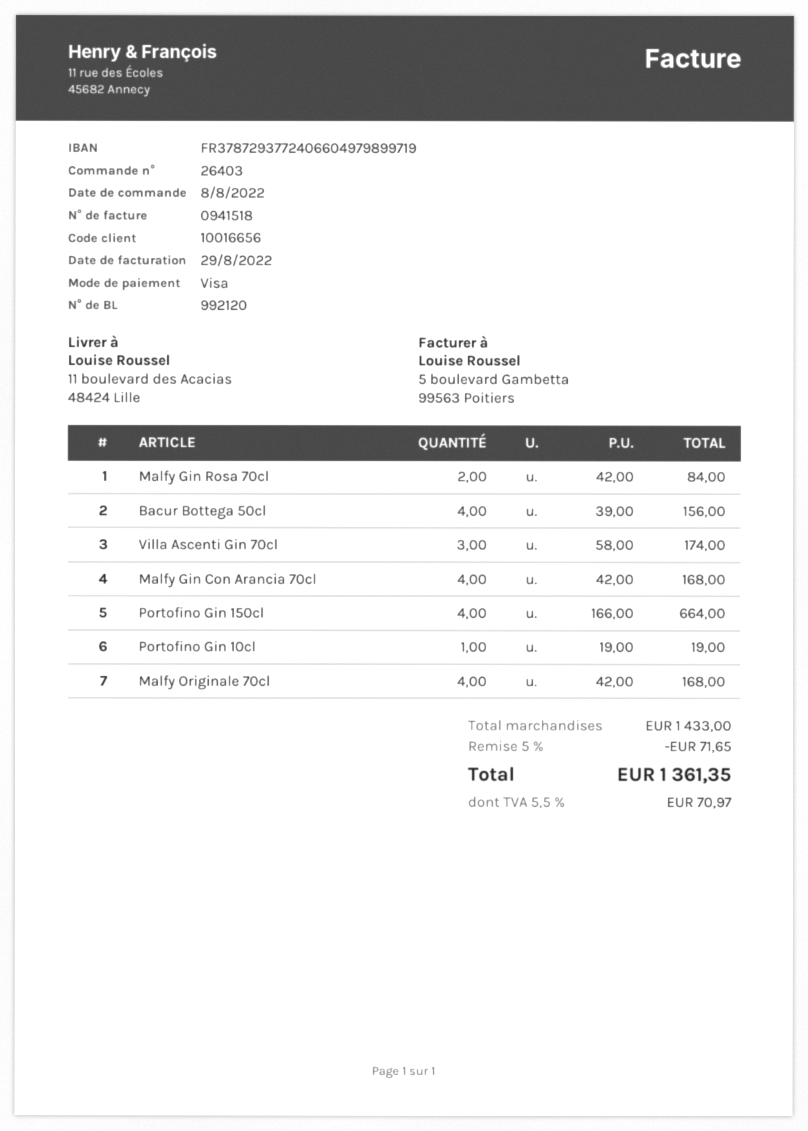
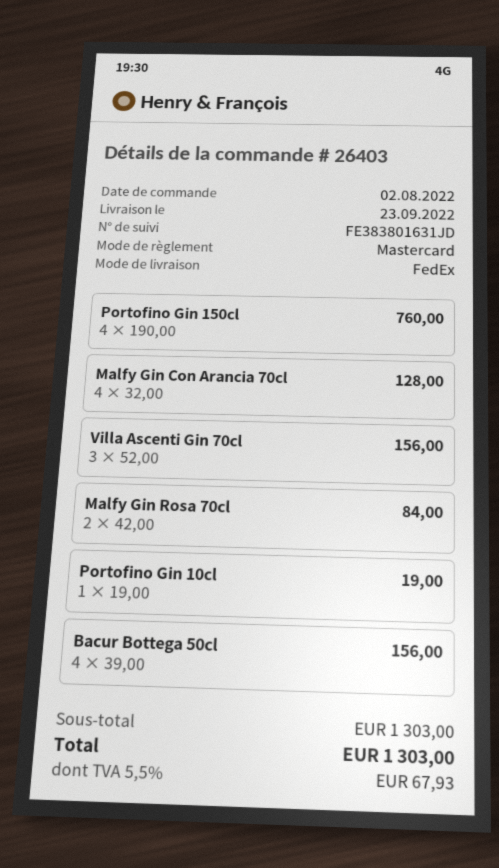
order date: 2022-08-08 -> 2022-08-02
payment method: Visa -> Mastercard
Villa Ascenti Gin 70cl: 3 x 58.00 = 174.00 -> 3 x 52.00 = 156.00
Malfy Gin Con Arancia 70cl: 4 x 42.00 = 168.00 -> 4 x 32.00 = 128.00
Portofino Gin 150cl: 4 x 166.00 = 664.00 -> 4 x 190.00 = 760.00
Malfy Originale 70cl: 4 x 42.00 = 168.00 -> none
subtotal: 1433.00 -> 1303.00
discount: 5% = 71.65 -> none
tax: 5.5% = 70.97 -> 5.5% = 67.93
total: 1361.35 -> 1303.00

